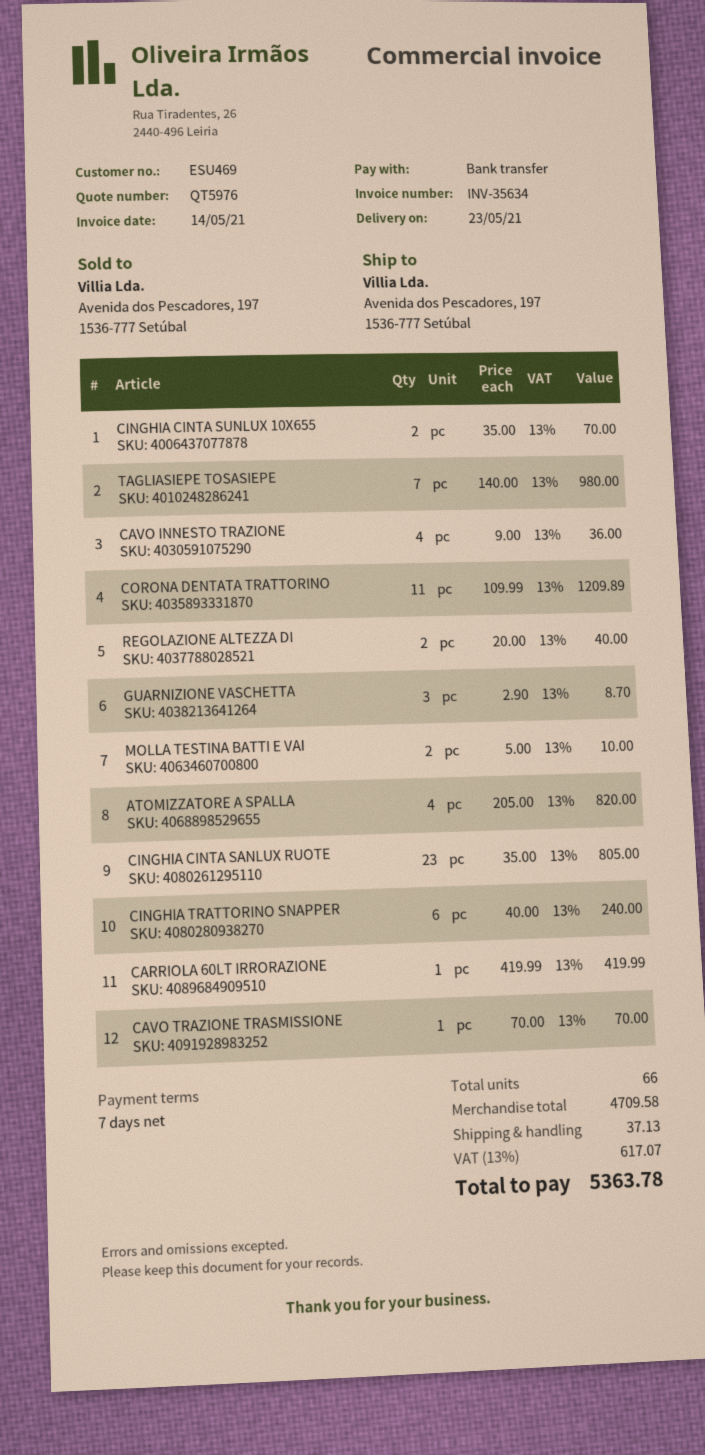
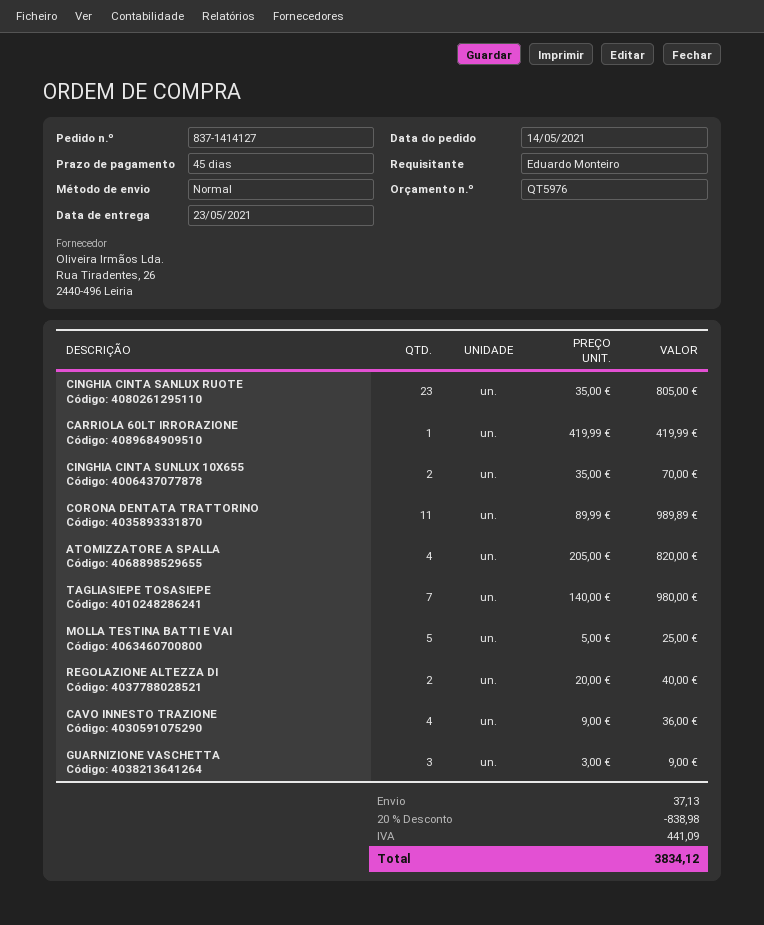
payment terms: 7 days -> 45 days
CORONA DENTATA TRATTORINO: 11 x 109.99 = 1209.89 -> 11 x 89.99 = 989.89
GUARNIZIONE VASCHETTA: 3 x 2.90 = 8.70 -> 3 x 3.00 = 9.00
MOLLA TESTINA BATTI E VAI: 2 x 5.00 = 10.00 -> 5 x 5.00 = 25.00
CINGHIA TRATTORINO SNAPPER: 6 x 40.00 = 240.00 -> none
CAVO TRAZIONE TRASMISSIONE: 1 x 70.00 = 70.00 -> none
discount: none -> 20% = 838.98
tax: 617.07 -> 441.09
total: 5363.78 -> 3834.12

